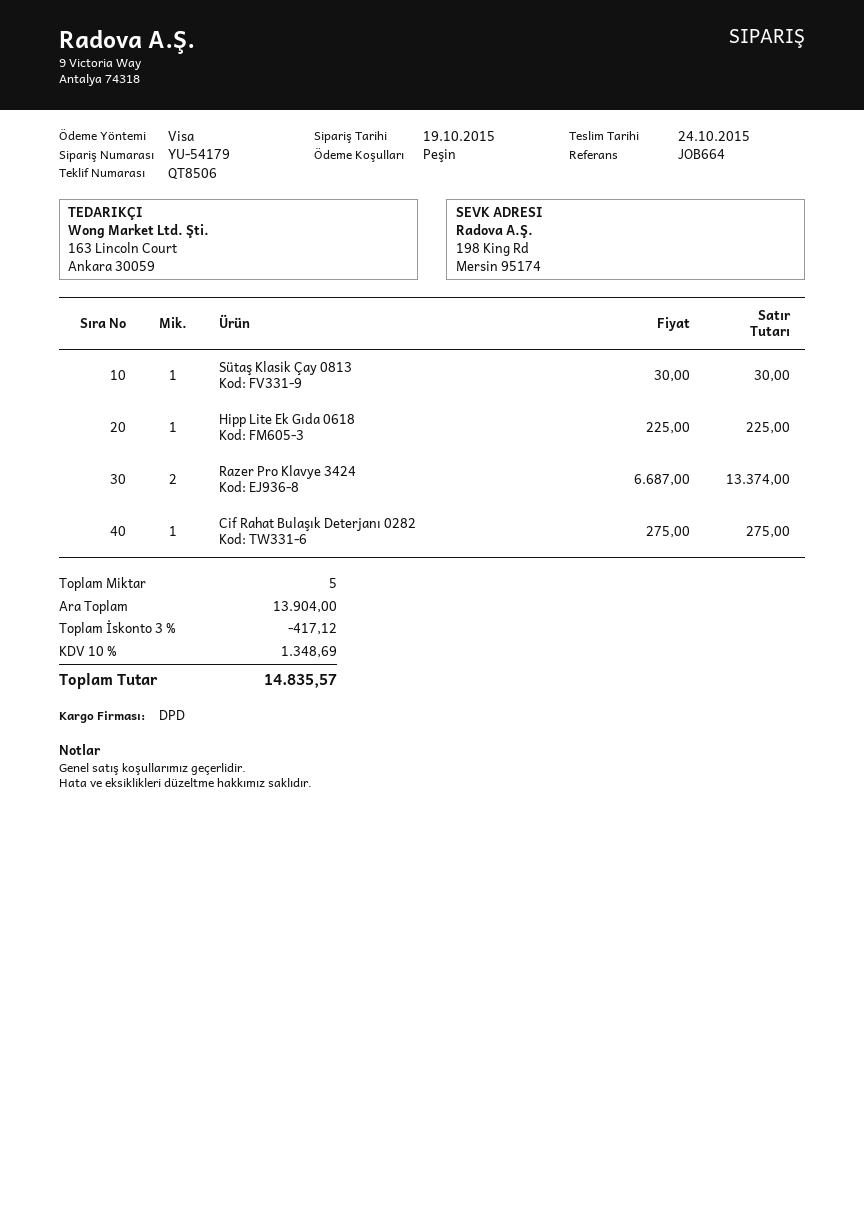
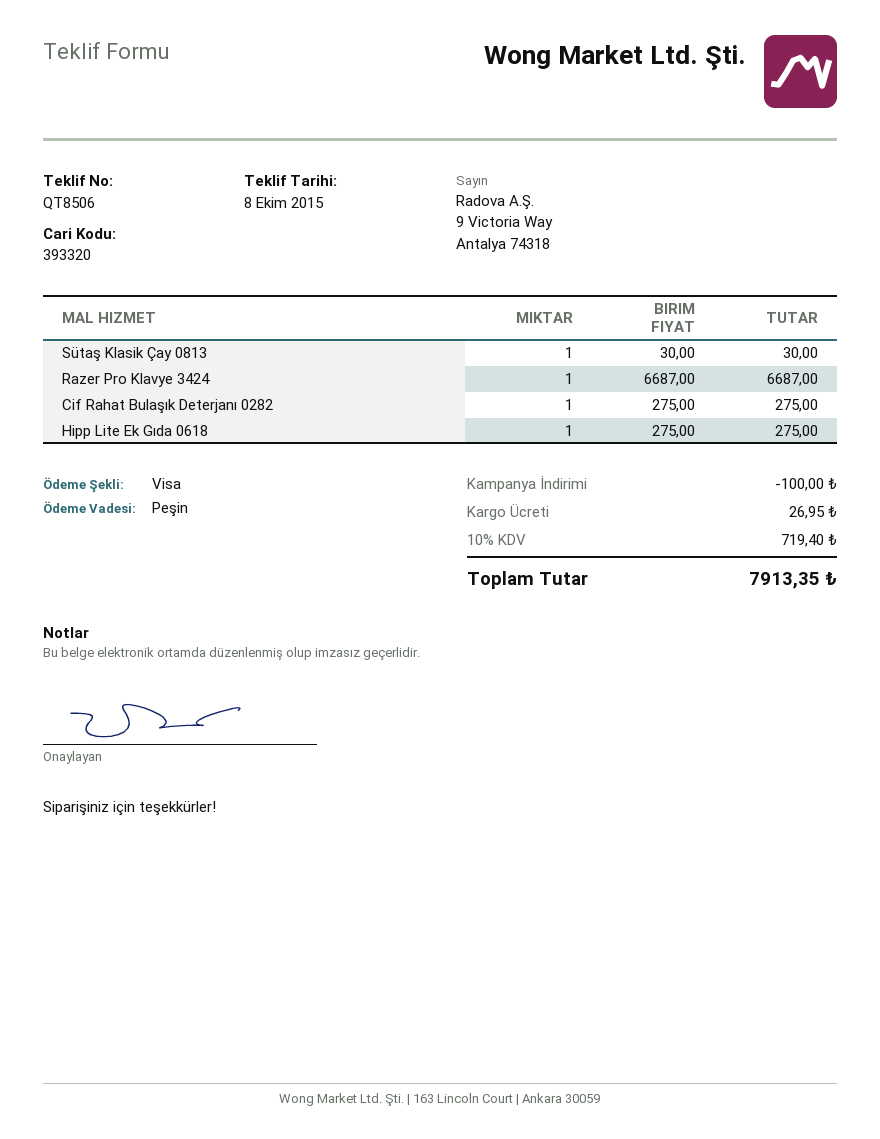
Hipp Lite Ek Gıda 0618: 1 x 225.00 = 225.00 -> 1 x 275.00 = 275.00
Razer Pro Klavye 3424: 2 x 6687.00 = 13374.00 -> 1 x 6687.00 = 6687.00
discount: 417.12 -> 100.00
shipping: none -> 26.95
tax: 10% = 1348.69 -> 10% = 719.40
total: 14835.57 -> 7913.35

